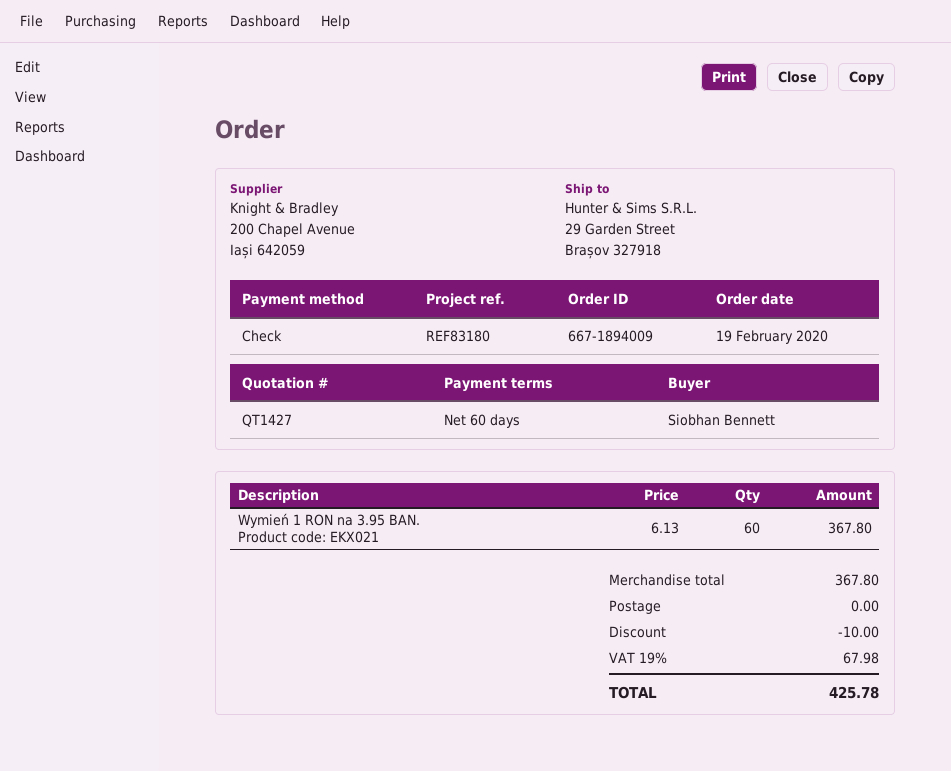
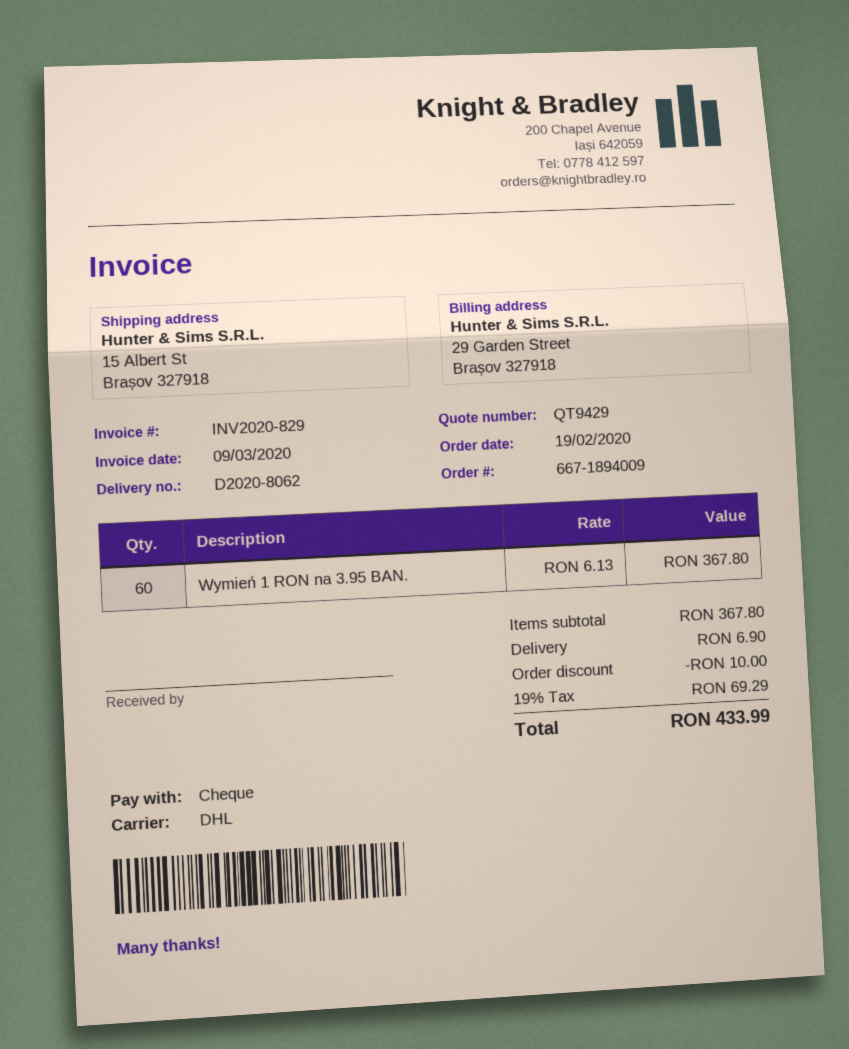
quote number: QT1427 -> QT9429
ship to: 29 Garden Street, Brașov 327918 -> 15 Albert St, Brașov 327918
shipping: 0.00 -> 6.90
tax: 19% = 67.98 -> 19% = 69.29
total: 425.78 -> 433.99

